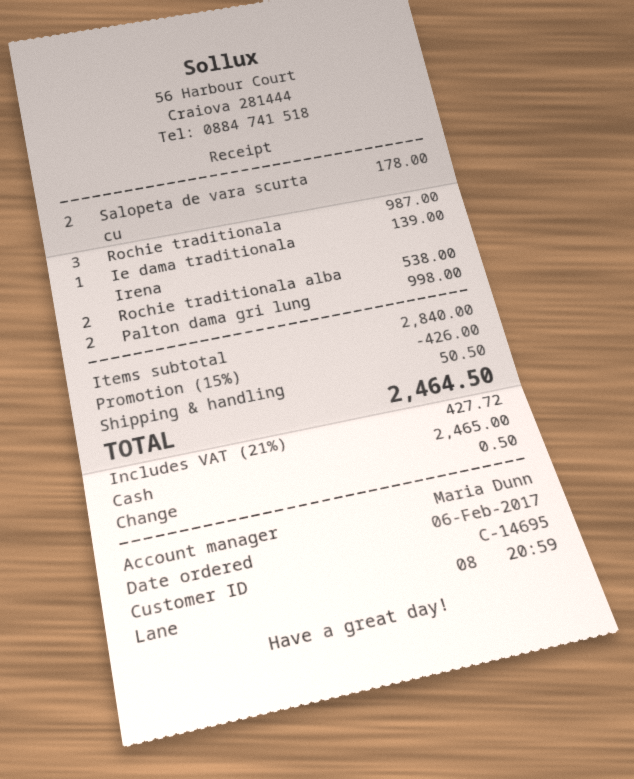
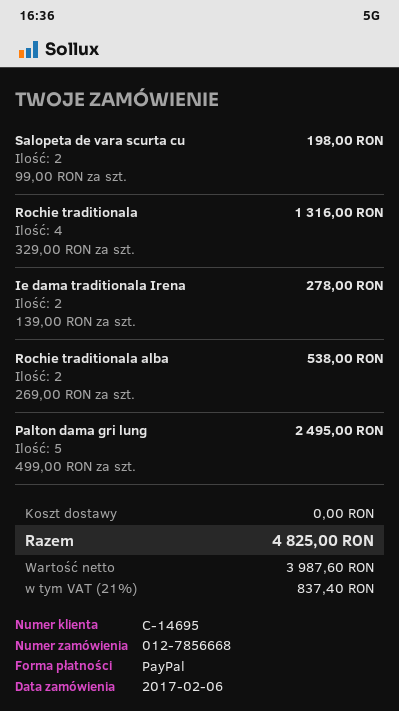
payment method: cash -> PayPal
Salopeta de vara scurta cu: 2 for 178.00 -> 2 for 198.00
Rochie traditionala: 3 for 987.00 -> 4 for 1316.00
Ie dama traditionala Irena: 1 for 139.00 -> 2 for 278.00
Palton dama gri lung: 2 for 998.00 -> 5 for 2495.00
discount: 15% = 426.00 -> none
shipping: 50.50 -> 0.00
tax: 21% = 427.72 -> 21% = 837.40
total: 2464.50 -> 4825.00

